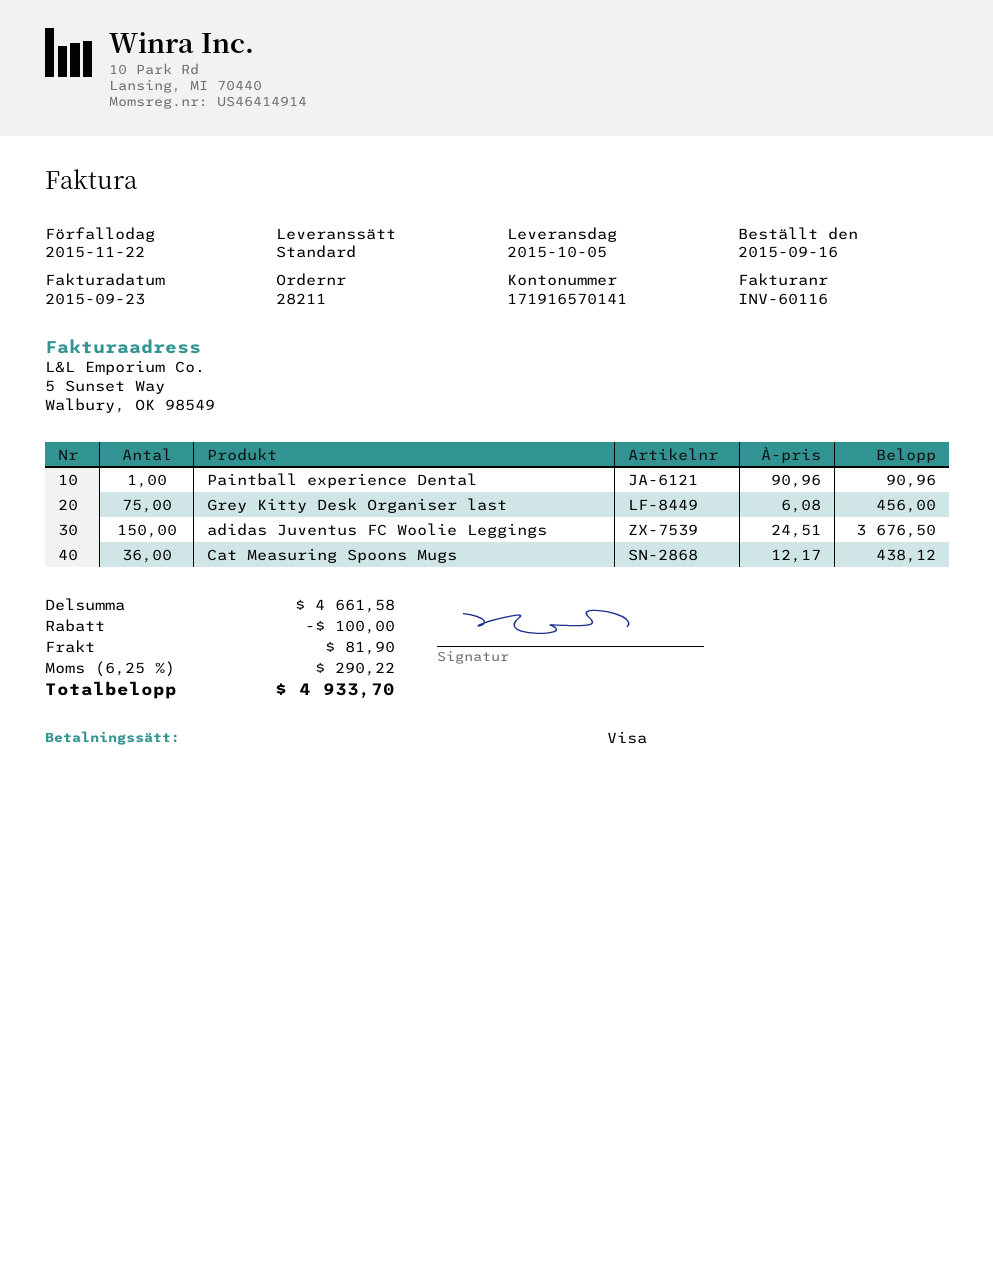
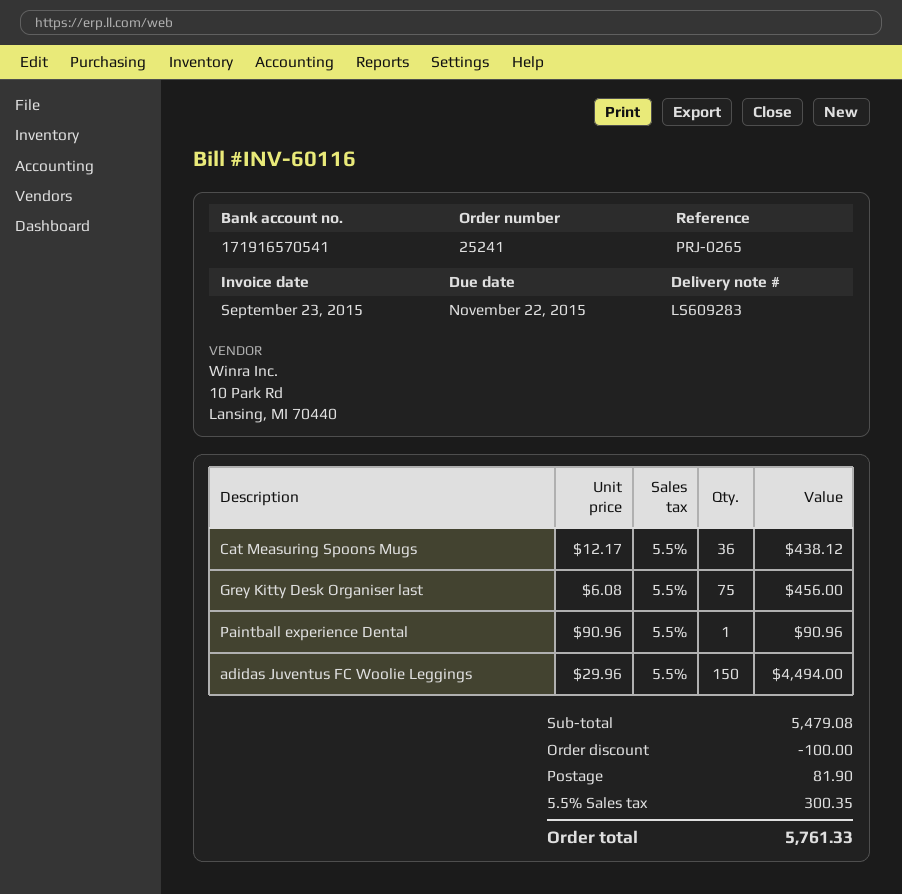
order number: 28211 -> 25241
bank account: 171916570141 -> 171916570541
adidas Juventus FC Woolie Leggings: 150 x 24.51 = 3676.50 -> 150 x 29.96 = 4494.00
subtotal: 4661.58 -> 5479.08
tax: 6.25% = 290.22 -> 5.5% = 300.35
total: 4933.70 -> 5761.33

